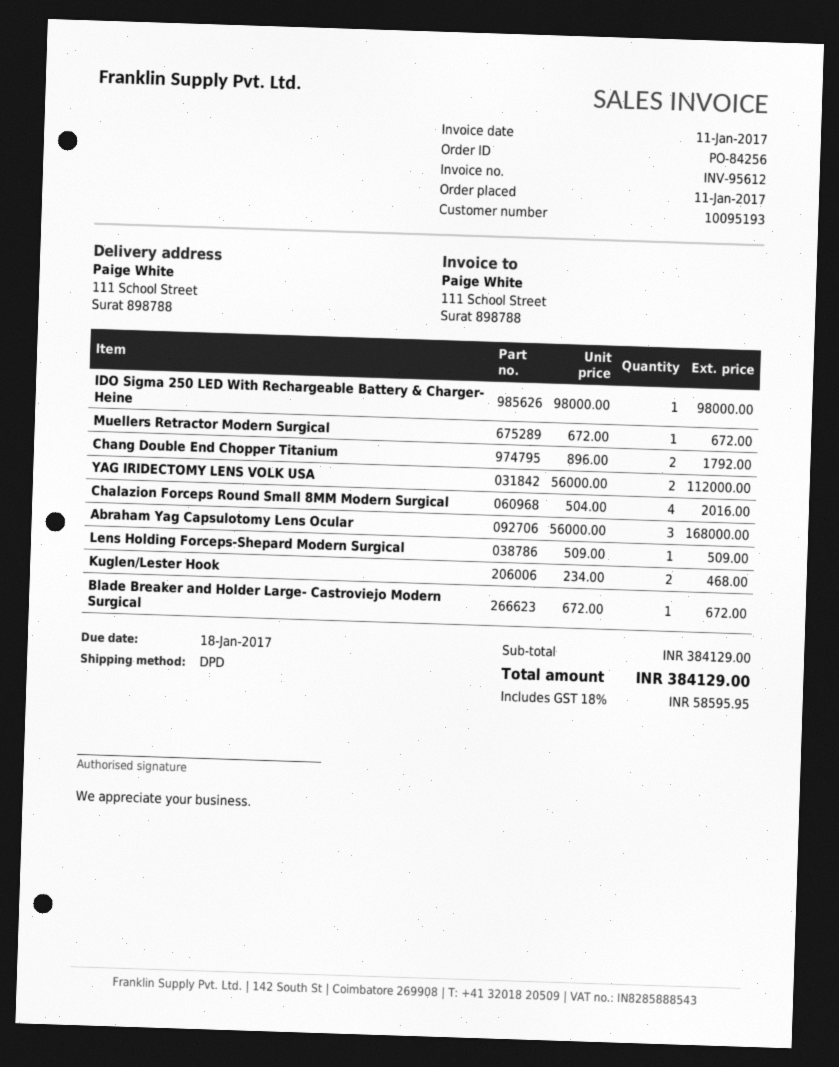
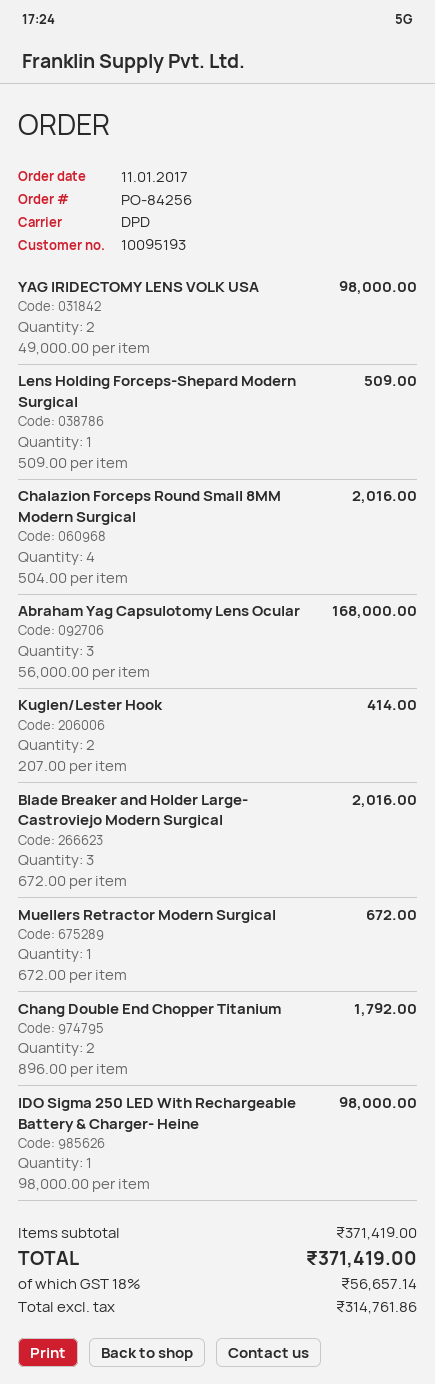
YAG IRIDECTOMY LENS VOLK USA: 2 x 56000.00 = 112000.00 -> 2 x 49000.00 = 98000.00
Kuglen/Lester Hook: 2 x 234.00 = 468.00 -> 2 x 207.00 = 414.00
Blade Breaker and Holder Large- Castroviejo Modern Surgical: 1 x 672.00 = 672.00 -> 3 x 672.00 = 2016.00
subtotal: 384129.00 -> 371419.00
tax: 18% = 58595.95 -> 18% = 56657.14
total: 384129.00 -> 371419.00

